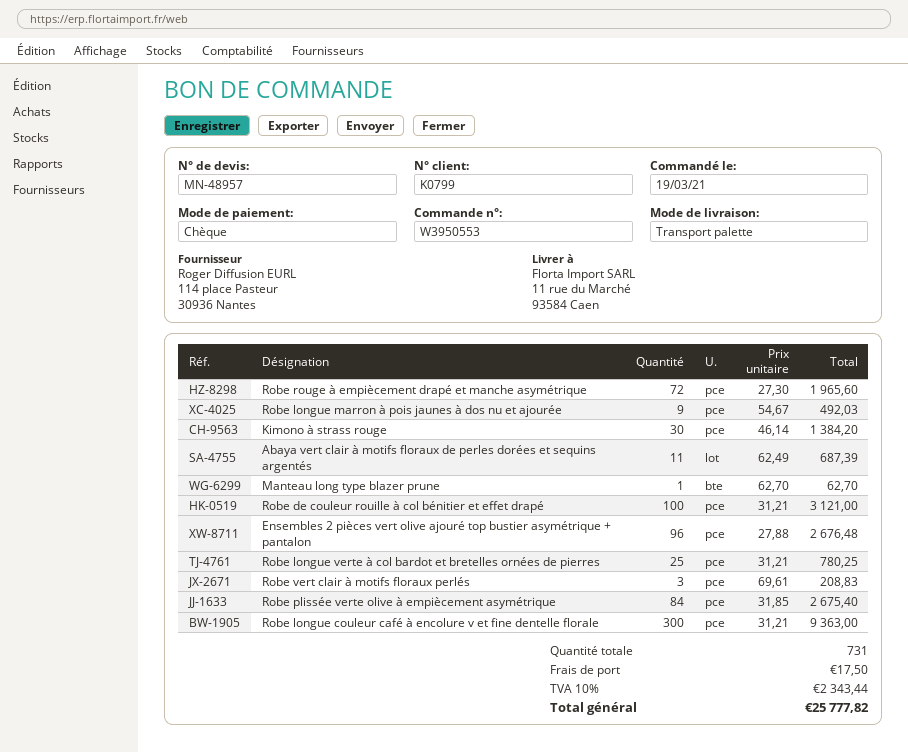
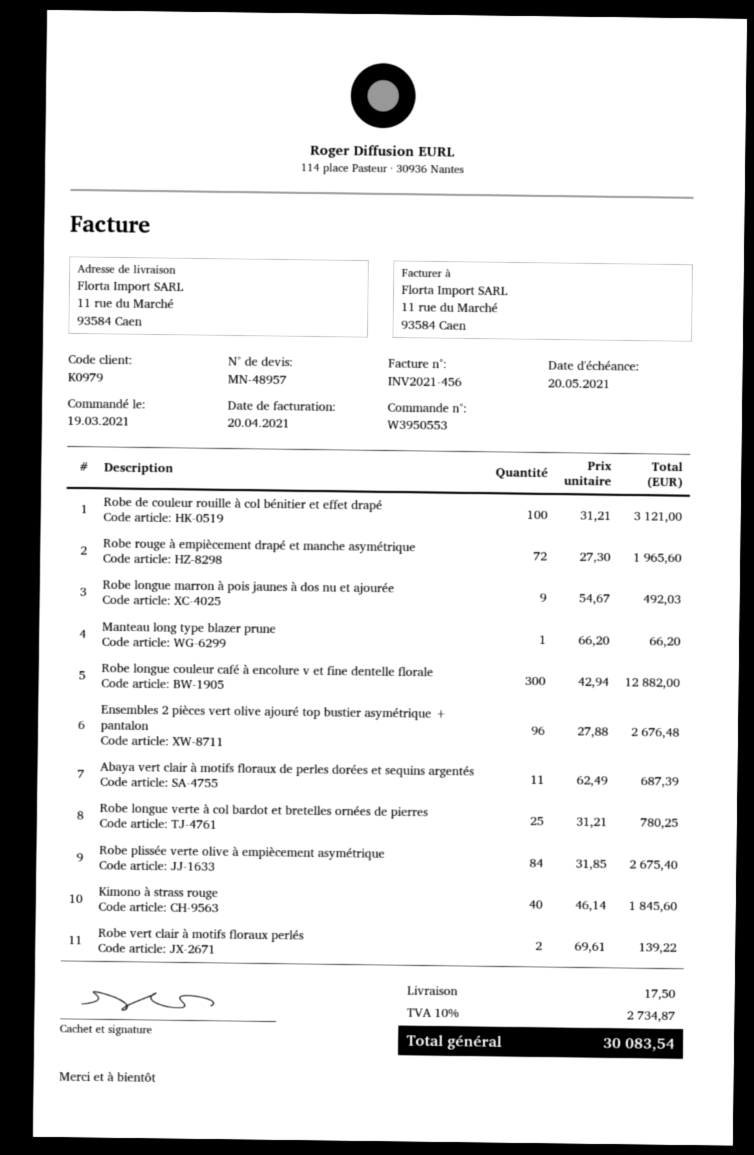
customer number: K0799 -> K0979
Kimono à strass rouge: 30 x 46.14 = 1384.20 -> 40 x 46.14 = 1845.60
Manteau long type blazer prune: 1 x 62.70 = 62.70 -> 1 x 66.20 = 66.20
Robe vert clair à motifs floraux perlés: 3 x 69.61 = 208.83 -> 2 x 69.61 = 139.22
Robe longue couleur café à encolure v et fine dentelle florale: 300 x 31.21 = 9363.00 -> 300 x 42.94 = 12882.00
tax: 10% = 2343.44 -> 10% = 2734.87
total: 25777.82 -> 30083.54

